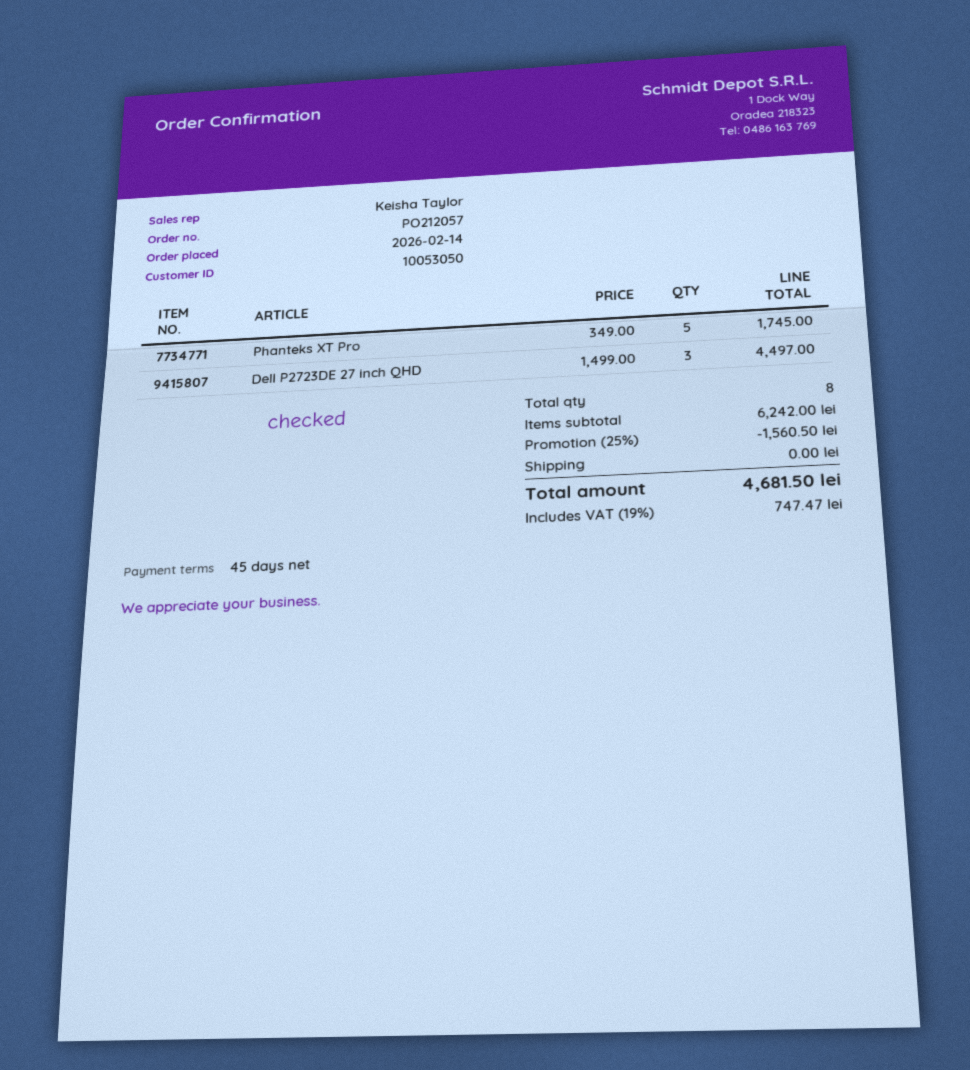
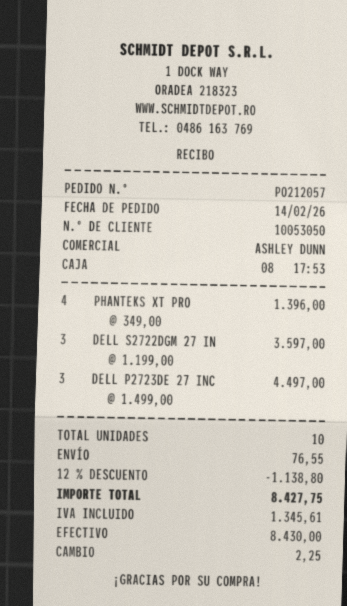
sales rep: Keisha Taylor -> ASHLEY DUNN
Phanteks XT Pro: 5 x 349.00 = 1745.00 -> 4 x 349.00 = 1396.00
DELL S2722DGM 27 IN: none -> 3 x 1199.00 = 3597.00
total quantity: 8 -> 10
discount: 25% = 1560.50 -> 12% = 1138.80
shipping: 0.00 -> 76.55
tax: 747.47 -> 1345.61
total: 4681.50 -> 8427.75

